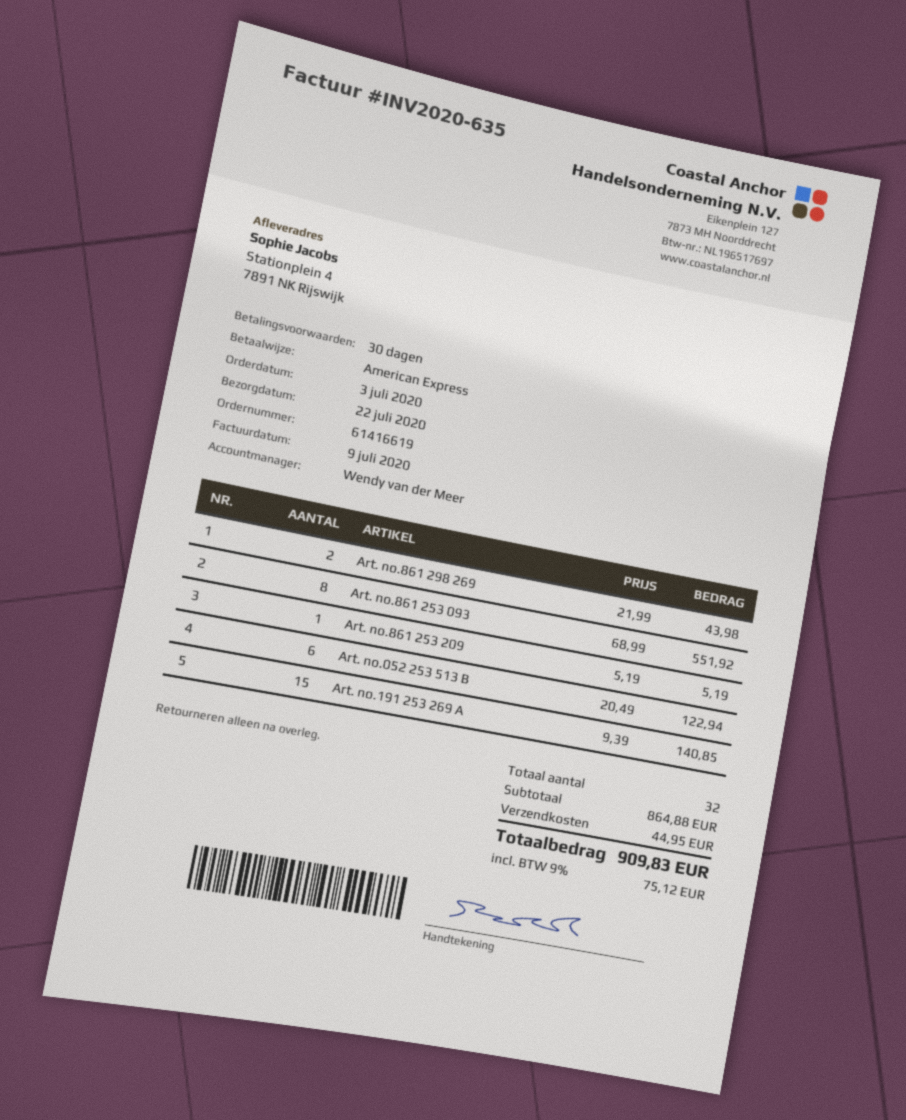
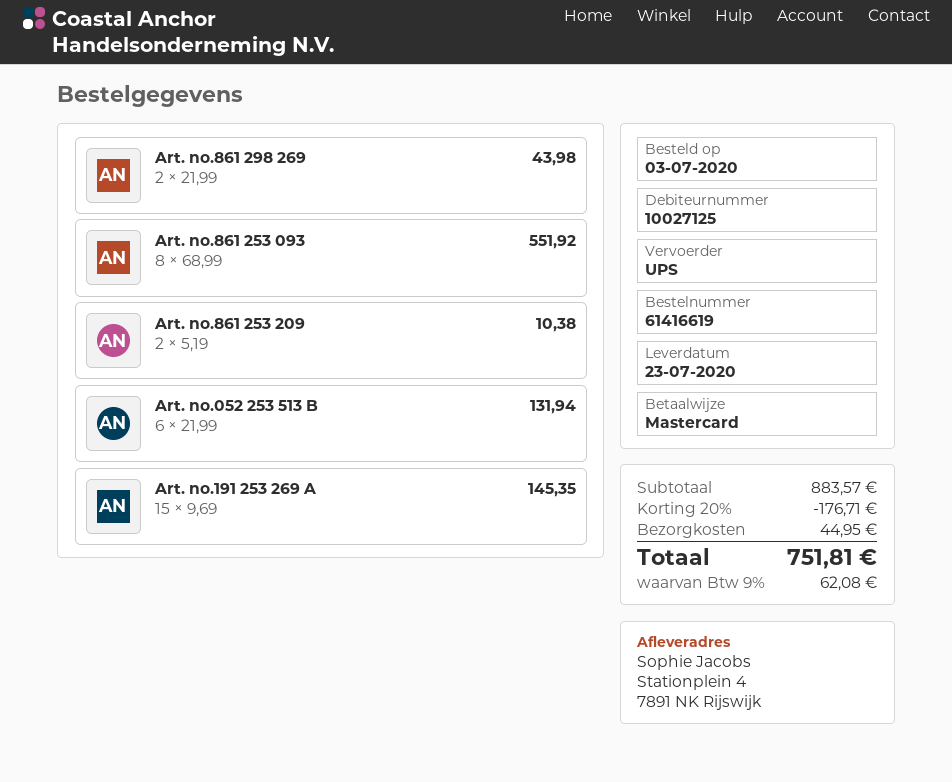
delivery date: 2020-07-22 -> 2020-07-23
payment method: American Express -> Mastercard
Art. no.861 253 209: 1 x 5.19 = 5.19 -> 2 x 5.19 = 10.38
Art. no.052 253 513 B: 6 x 20.49 = 122.94 -> 6 x 21.99 = 131.94
Art. no.191 253 269 A: 15 x 9.39 = 140.85 -> 15 x 9.69 = 145.35
subtotal: 864.88 -> 883.57
discount: none -> 20% = 176.71
tax: 9% = 75.12 -> 9% = 62.08
total: 909.83 -> 751.81

